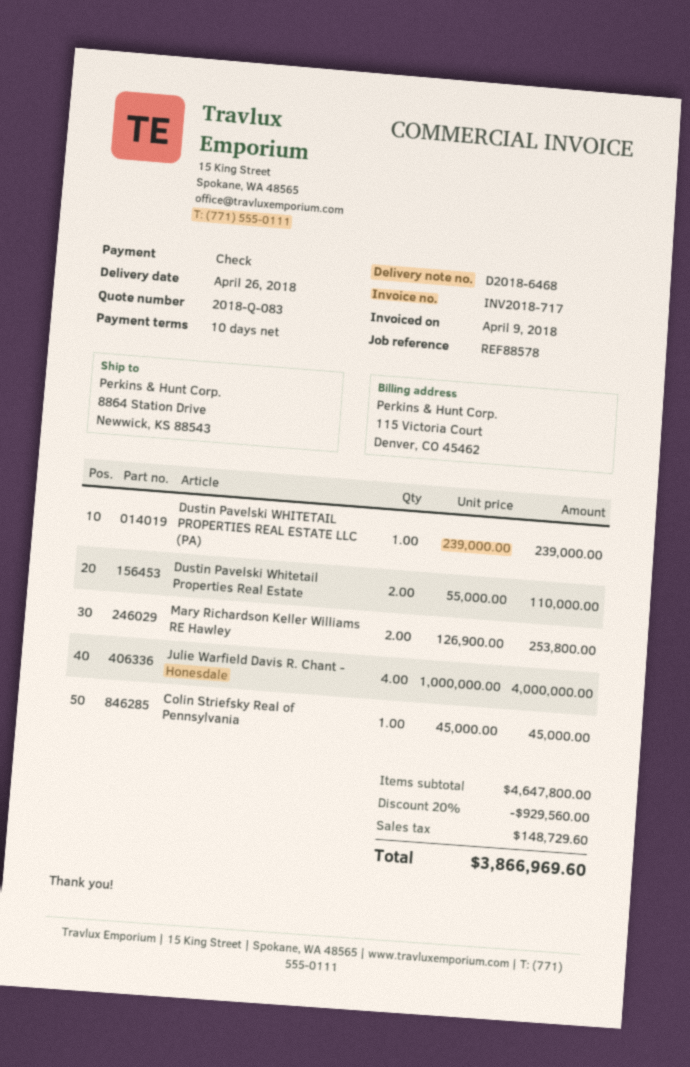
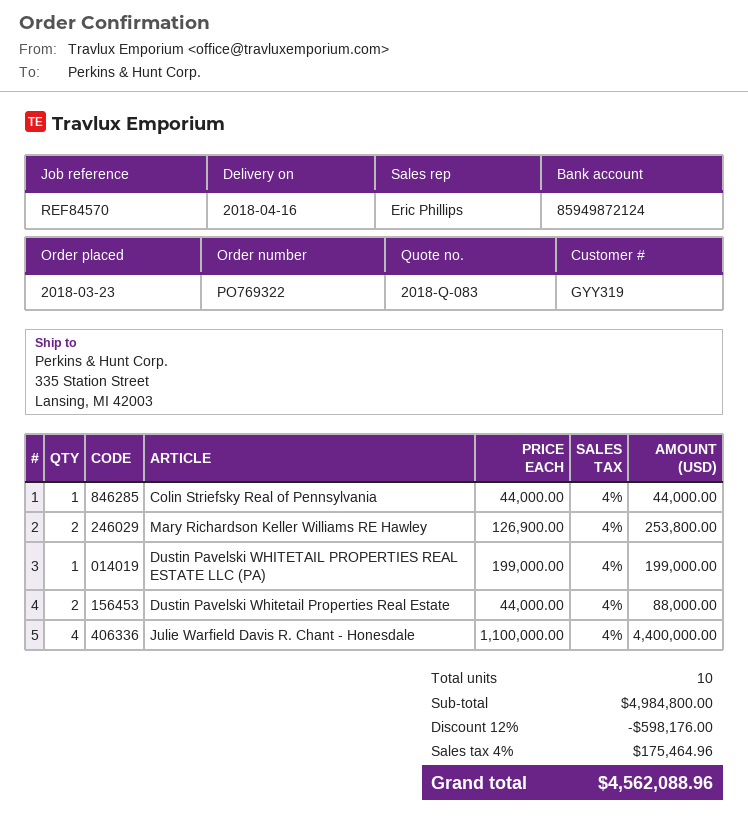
delivery date: 2018-04-26 -> 2018-04-16
reference: REF88578 -> REF84570
ship to: 8864 Station Drive, Newwick, KS 88543 -> 335 Station Street, Lansing, MI 42003
Dustin Pavelski WHITETAIL PROPERTIES REAL ESTATE LLC (PA): 1 x 239000.00 = 239000.00 -> 1 x 199000.00 = 199000.00
Dustin Pavelski Whitetail Properties Real Estate: 2 x 55000.00 = 110000.00 -> 2 x 44000.00 = 88000.00
Julie Warfield Davis R. Chant - Honesdale: 4 x 1000000.00 = 4000000.00 -> 4 x 1100000.00 = 4400000.00
Colin Striefsky Real of Pennsylvania: 1 x 45000.00 = 45000.00 -> 1 x 44000.00 = 44000.00
subtotal: 4647800.00 -> 4984800.00
discount: 20% = 929560.00 -> 12% = 598176.00
tax: 148729.60 -> 175464.96
total: 3866969.60 -> 4562088.96

